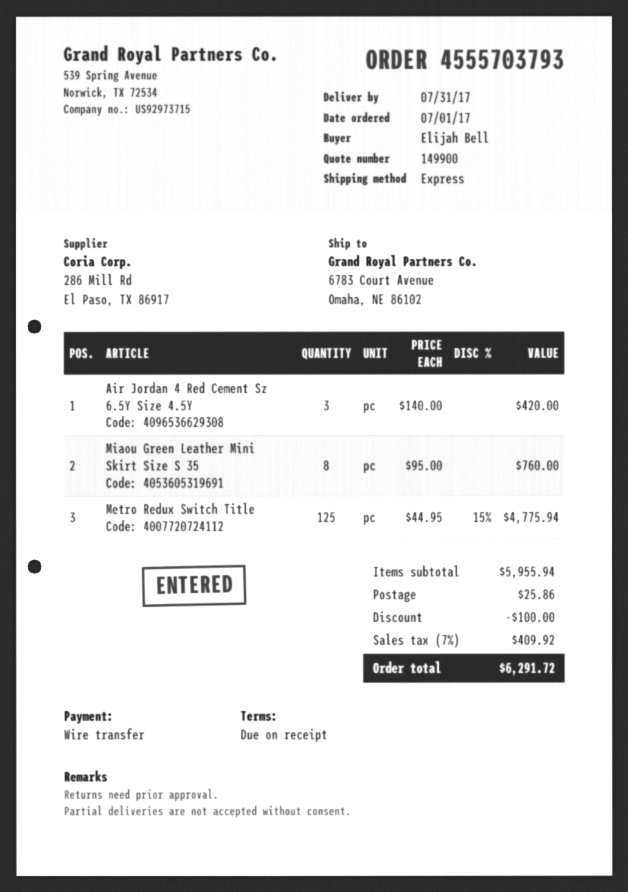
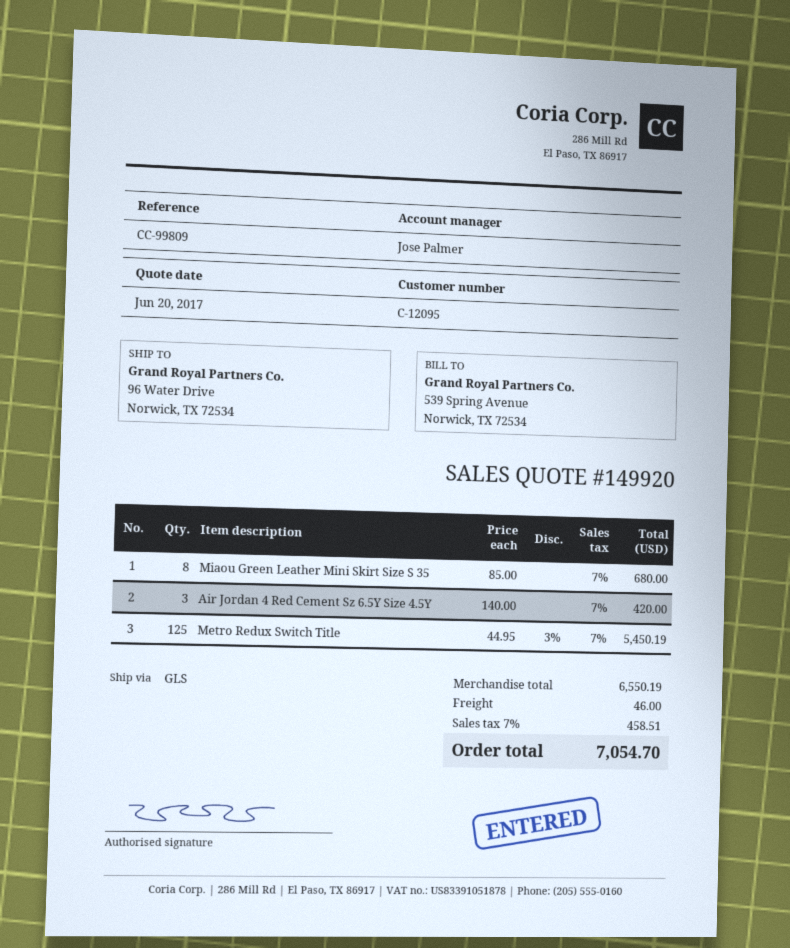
quote number: 149900 -> 149920
shipping method: express -> GLS
ship to: 6783 Court Avenue, Omaha, NE 86102 -> 96 Water Drive, Norwick, TX 72534
Miaou Green Leather Mini Skirt Size S 35: 8 x 95.00 = 760.00 -> 8 x 85.00 = 680.00
Metro Redux Switch Title: 125 x 44.95 - 15% = 4775.94 -> 125 x 44.95 - 3% = 5450.19
subtotal: 5955.94 -> 6550.19
discount: 100.00 -> none
shipping: 25.86 -> 46.00
tax: 7% = 409.92 -> 7% = 458.51
total: 6291.72 -> 7054.70

